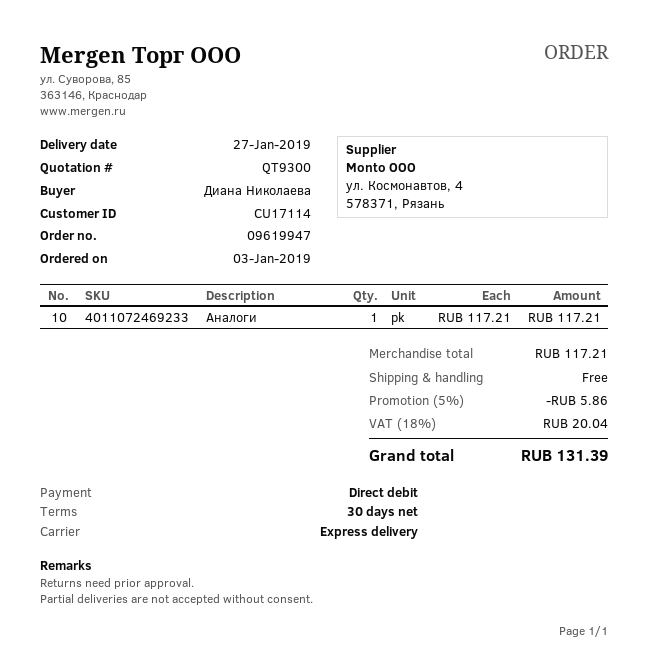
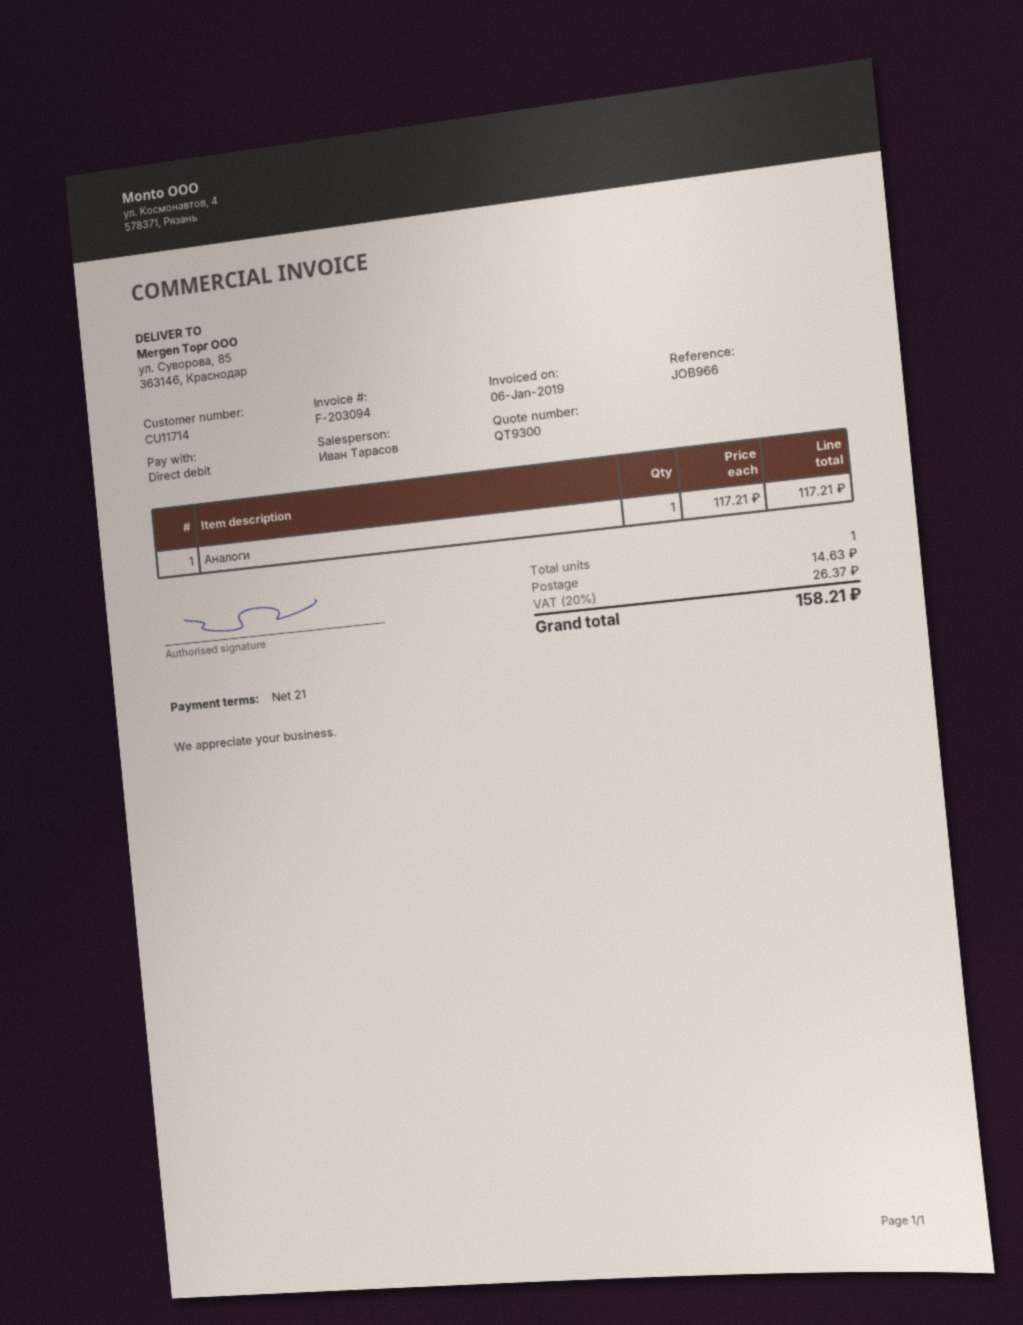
payment terms: 30 days -> 21 days
customer number: CU17114 -> CU11714
discount: 5% = 5.86 -> none
shipping: 0.00 -> 14.63
tax: 18% = 20.04 -> 20% = 26.37
total: 131.39 -> 158.21

